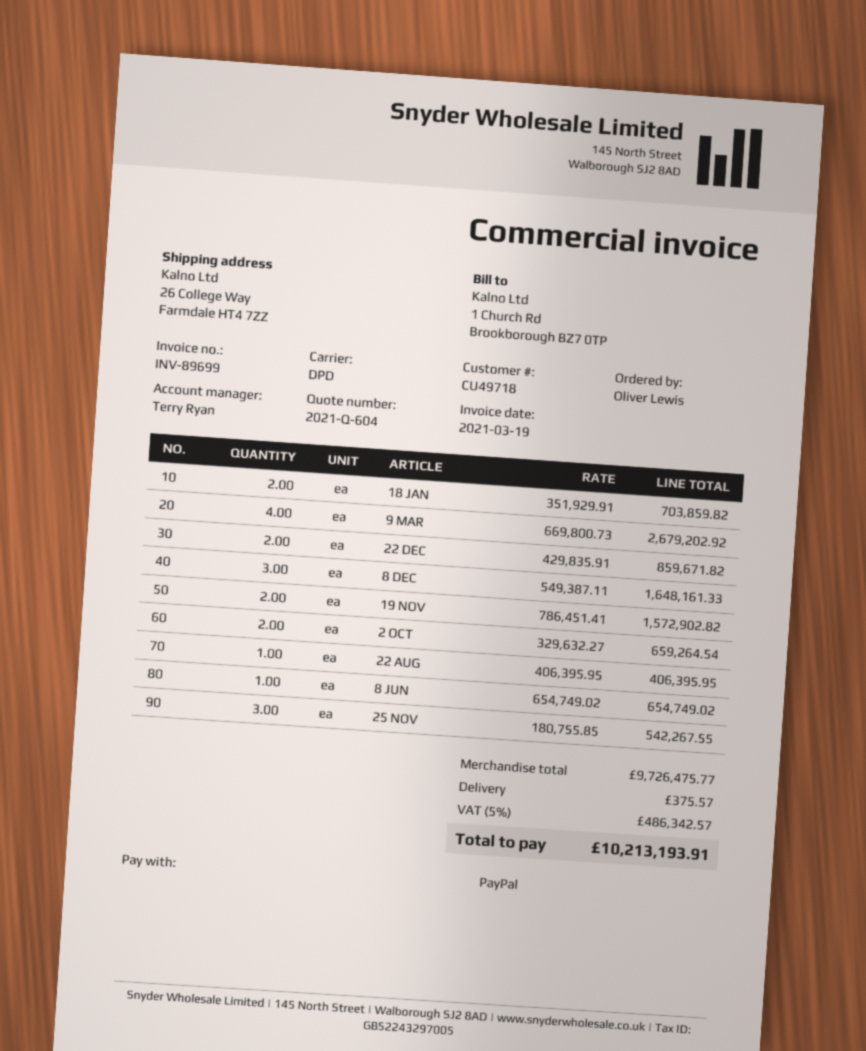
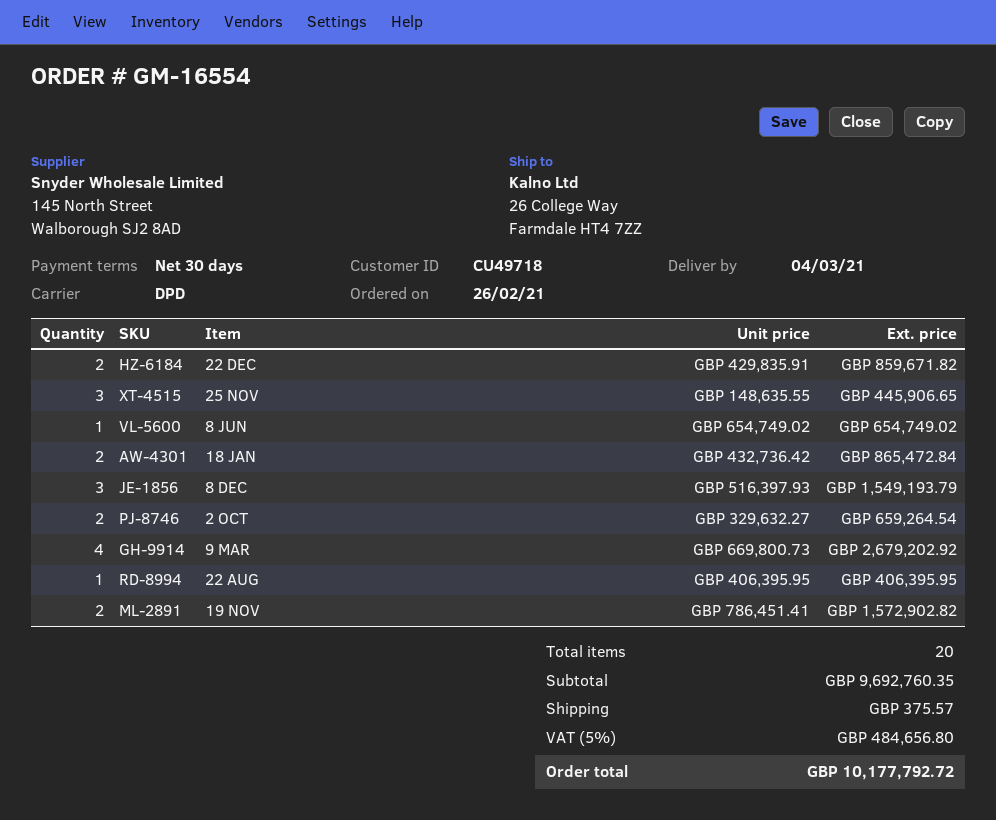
18 JAN: 2 x 351929.91 = 703859.82 -> 2 x 432736.42 = 865472.84
8 DEC: 3 x 549387.11 = 1648161.33 -> 3 x 516397.93 = 1549193.79
25 NOV: 3 x 180755.85 = 542267.55 -> 3 x 148635.55 = 445906.65
subtotal: 9726475.77 -> 9692760.35
tax: 5% = 486342.57 -> 5% = 484656.80
total: 10213193.91 -> 10177792.72

